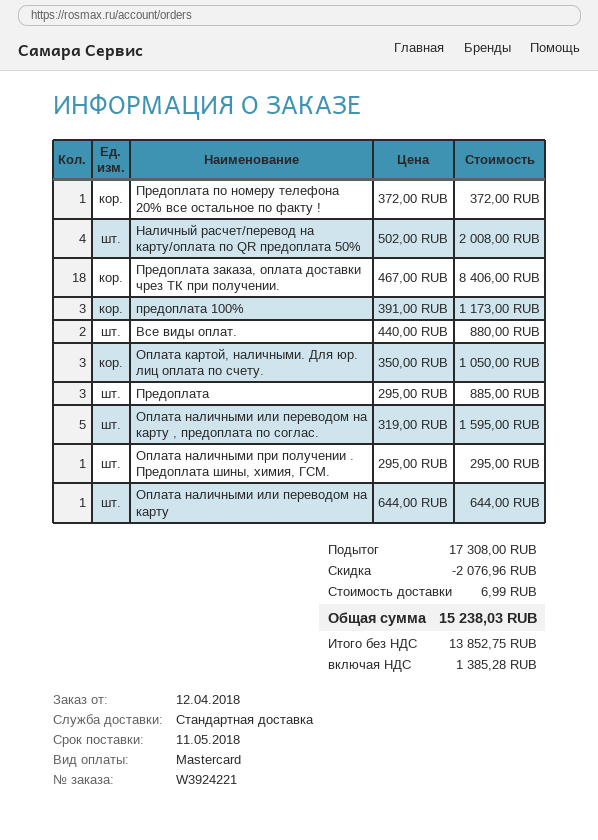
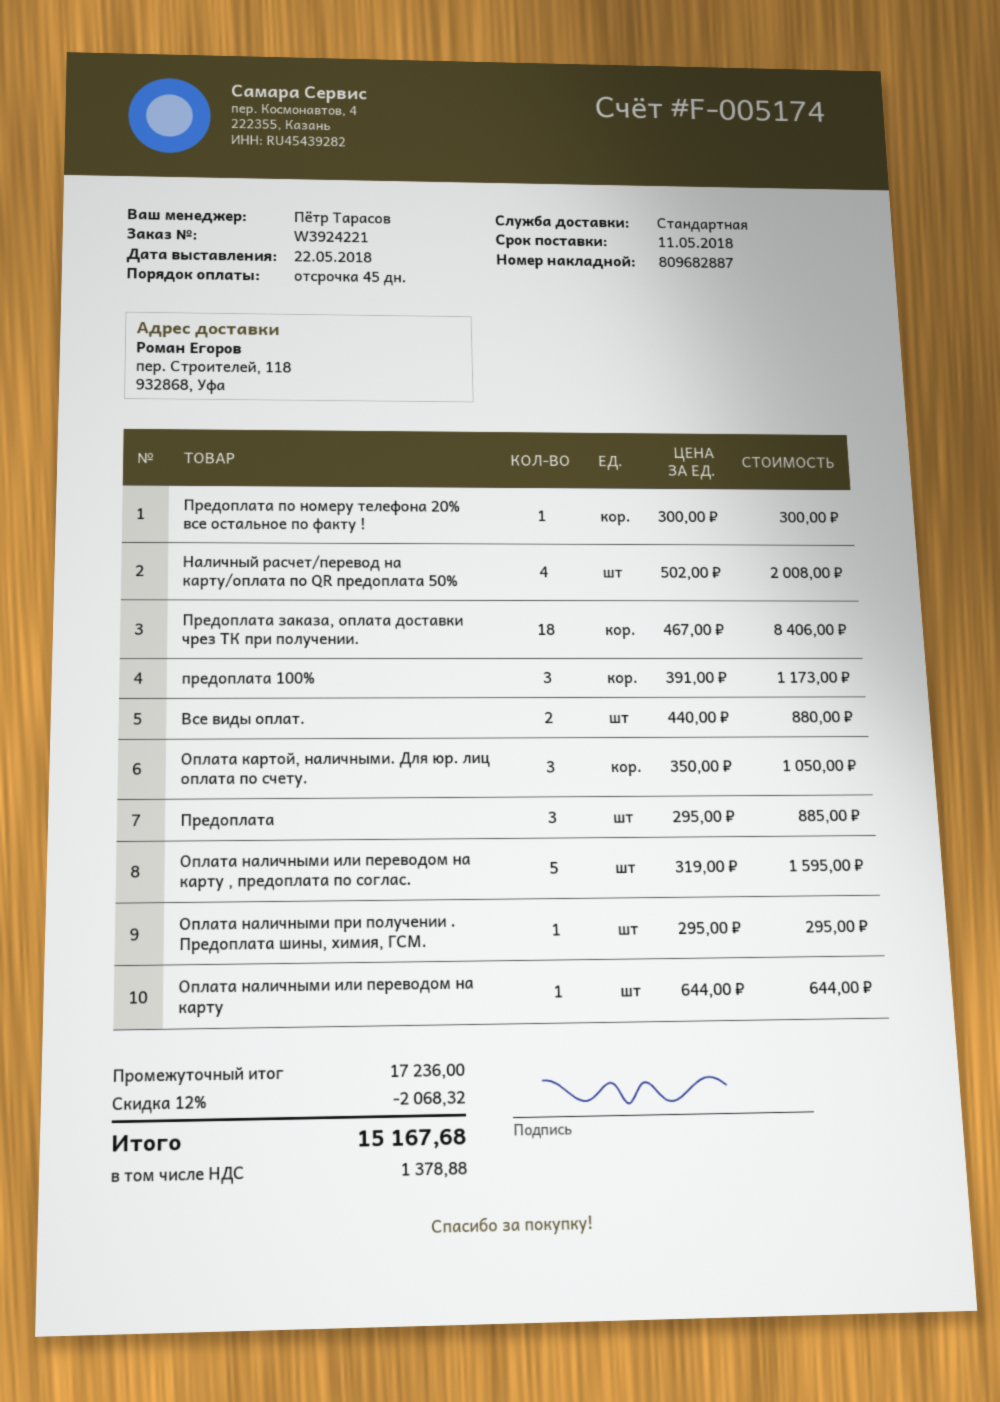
Предоплата по номеру телефона 20% все остальное по факту !: 1 x 372.00 = 372.00 -> 1 x 300.00 = 300.00
subtotal: 17308.00 -> 17236.00
discount: 2076.96 -> 2068.32
shipping: 6.99 -> none
tax: 1385.28 -> 1378.88
total: 15238.03 -> 15167.68

